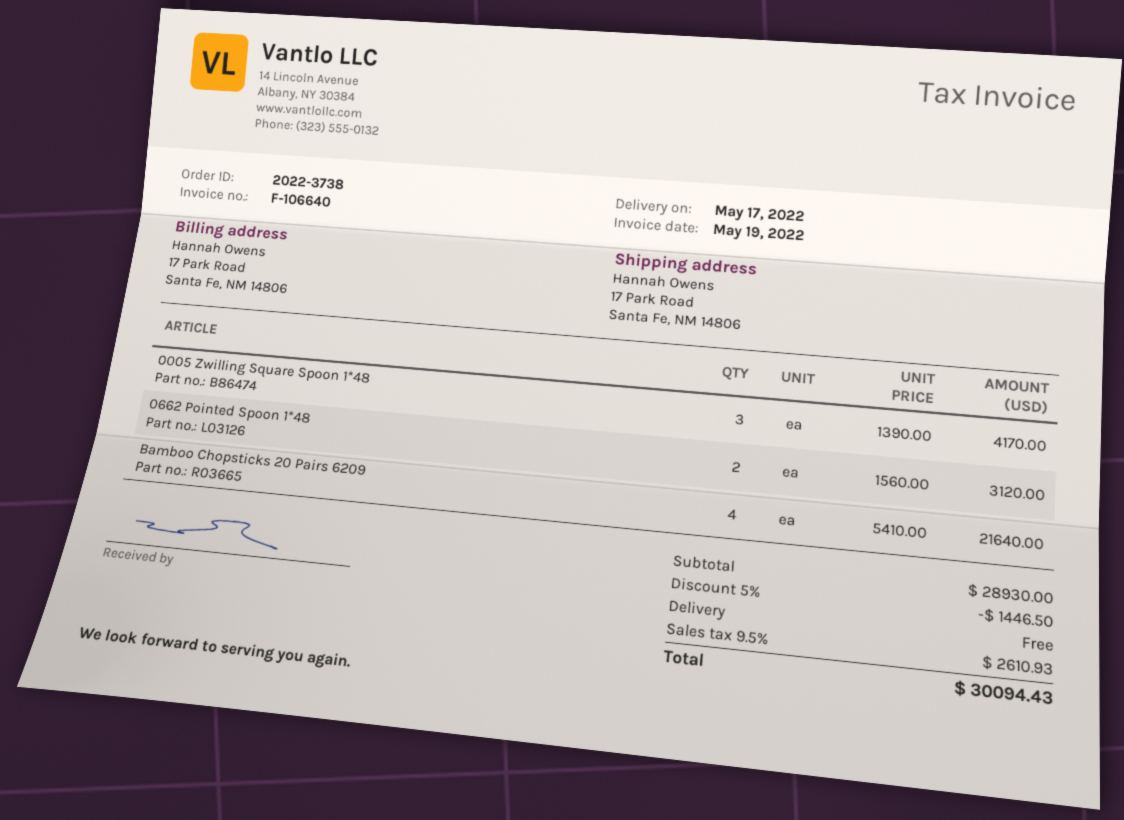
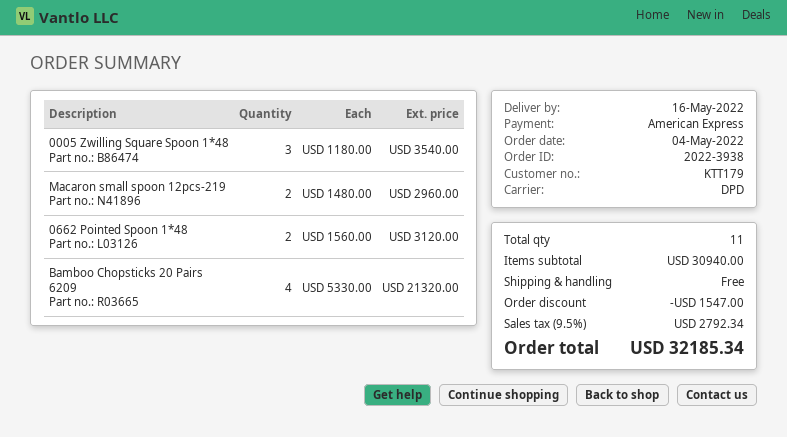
order number: 2022-3738 -> 2022-3938
delivery date: 2022-05-17 -> 2022-05-16
0005 Zwilling Square Spoon 1*48: 3 x 1390.00 = 4170.00 -> 3 x 1180.00 = 3540.00
Bamboo Chopsticks 20 Pairs 6209: 4 x 5410.00 = 21640.00 -> 4 x 5330.00 = 21320.00
Macaron small spoon 12pcs-219: none -> 2 x 1480.00 = 2960.00
subtotal: 28930.00 -> 30940.00
discount: 1446.50 -> 1547.00
tax: 9.5% = 2610.93 -> 9.5% = 2792.34
total: 30094.43 -> 32185.34

